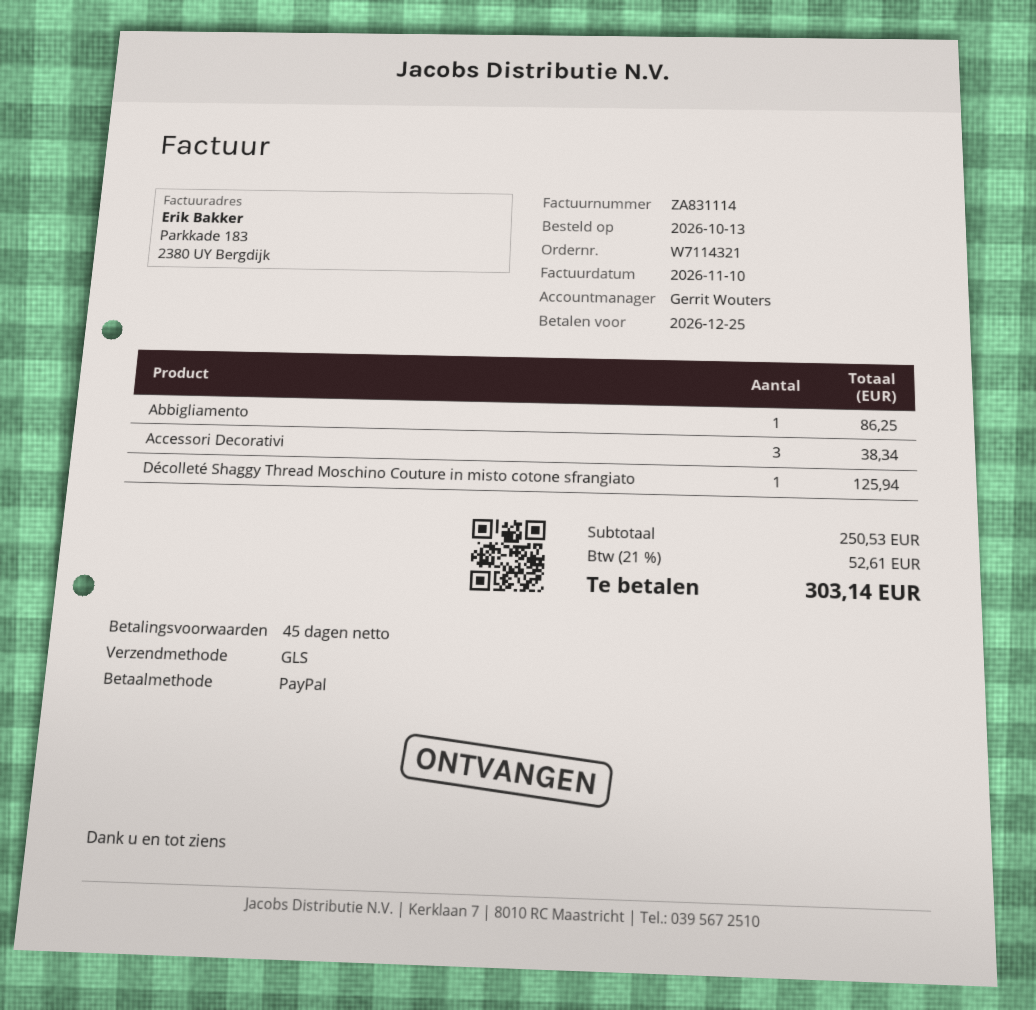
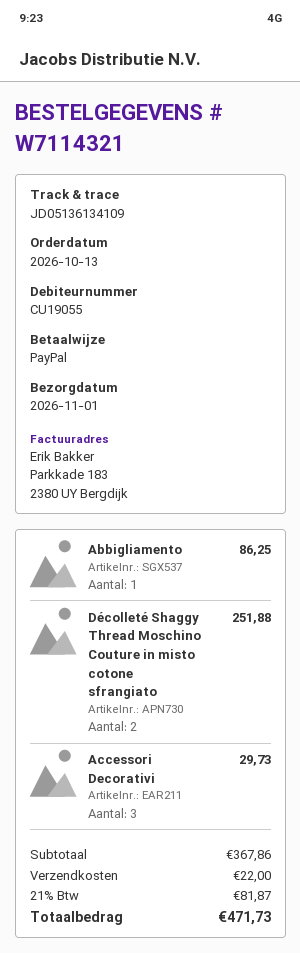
Accessori Decorativi: 3 for 38.34 -> 3 for 29.73
Décolleté Shaggy Thread Moschino Couture in misto cotone sfrangiato: 1 for 125.94 -> 2 for 251.88
subtotal: 250.53 -> 367.86
shipping: none -> 22.00
tax: 21% = 52.61 -> 21% = 81.87
total: 303.14 -> 471.73

